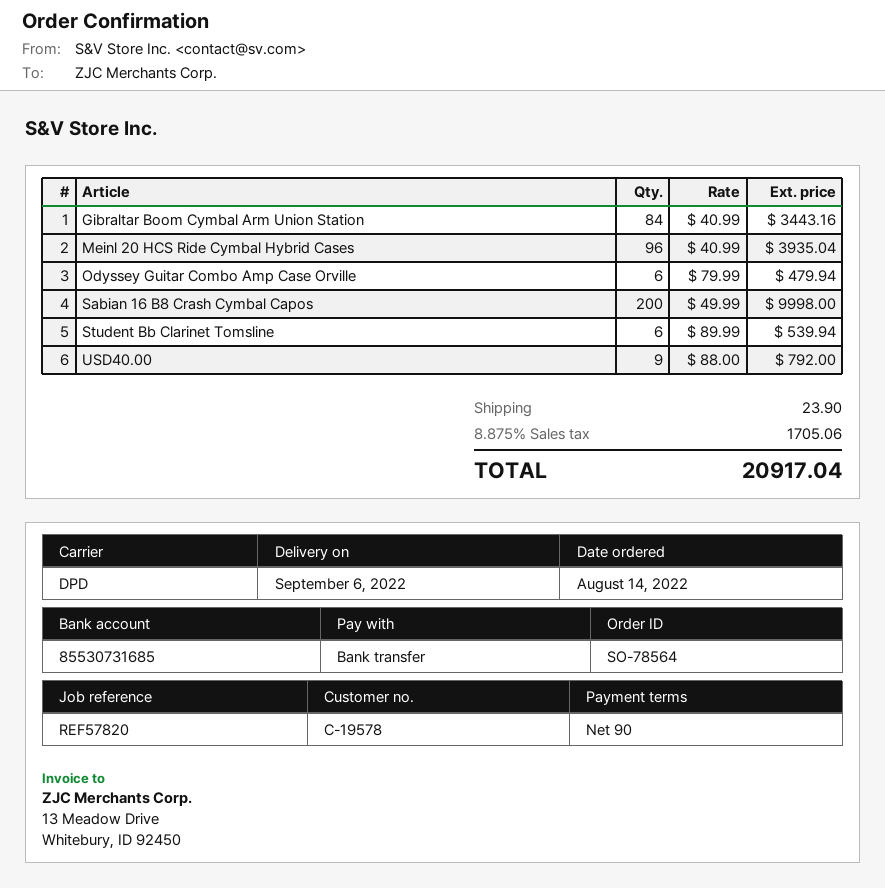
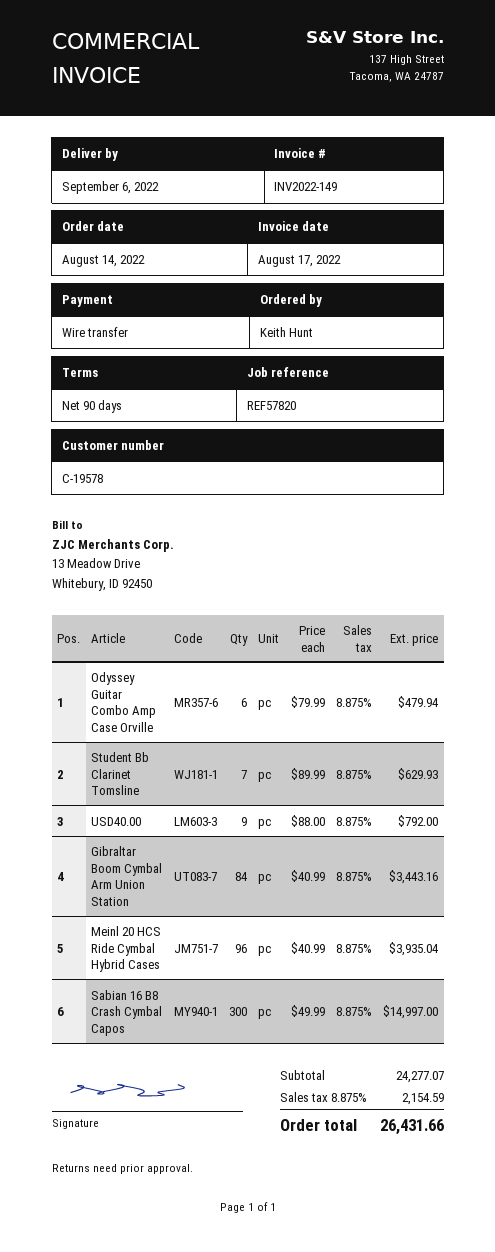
Sabian 16 B8 Crash Cymbal Capos: 200 x 49.99 = 9998.00 -> 300 x 49.99 = 14997.00
Student Bb Clarinet Tomsline: 6 x 89.99 = 539.94 -> 7 x 89.99 = 629.93
shipping: 23.90 -> none
tax: 8.875% = 1705.06 -> 8.875% = 2154.59
total: 20917.04 -> 26431.66

